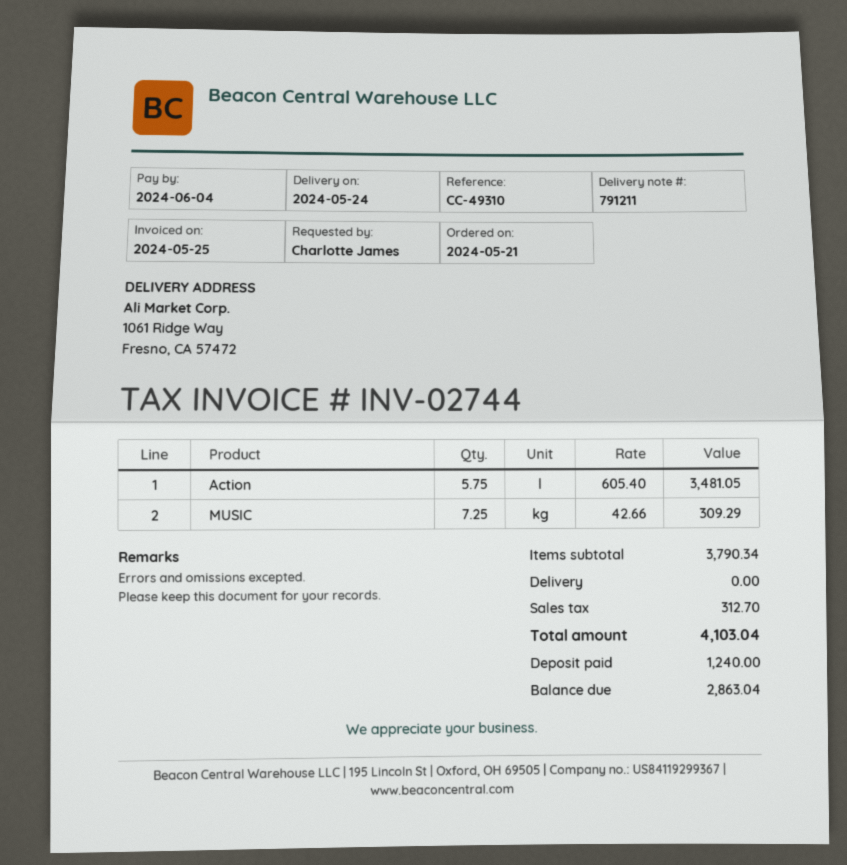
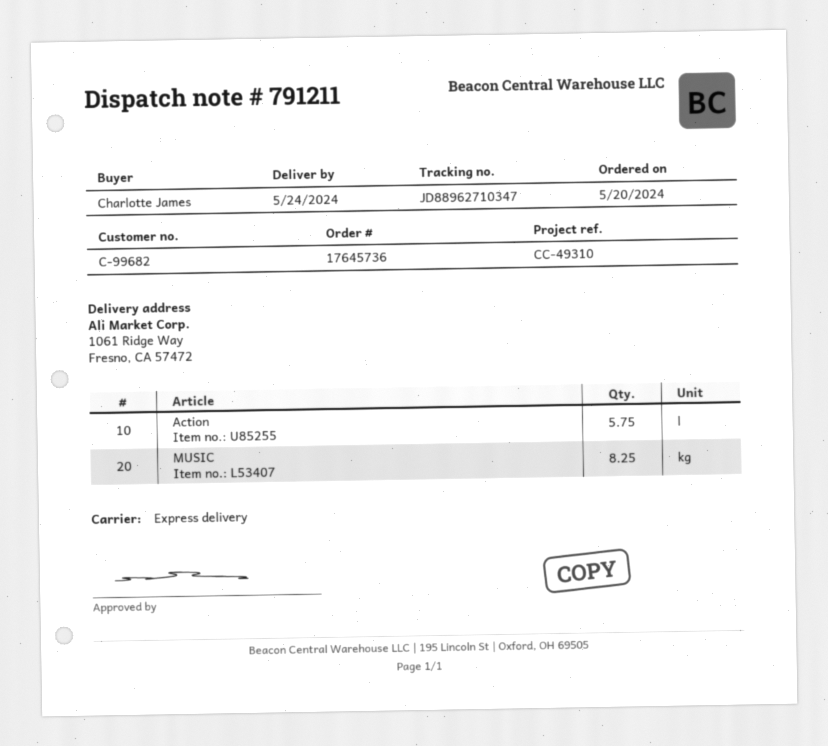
order date: 2024-05-21 -> 2024-05-20
MUSIC: 7.25 -> 8.25

